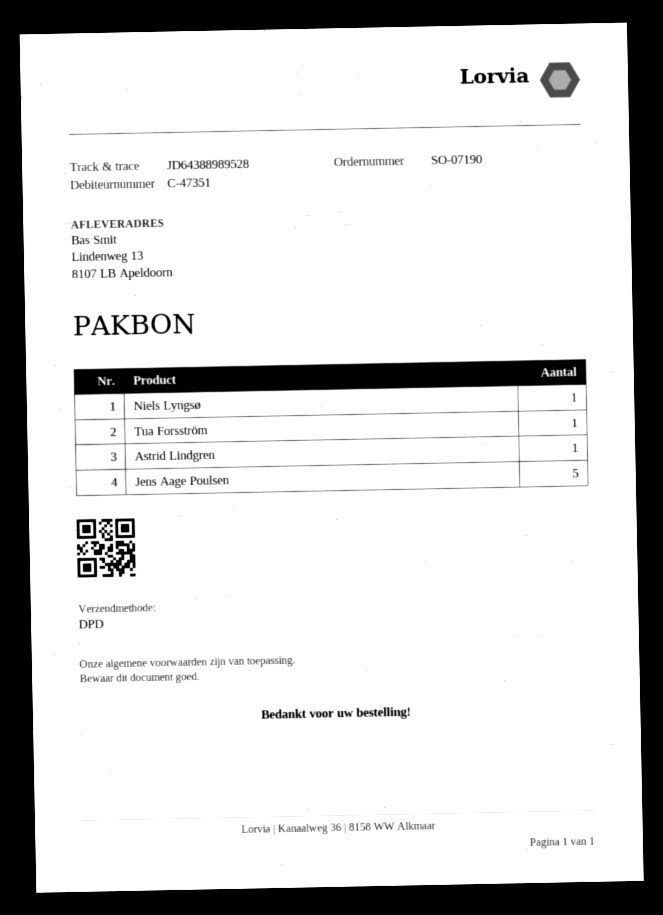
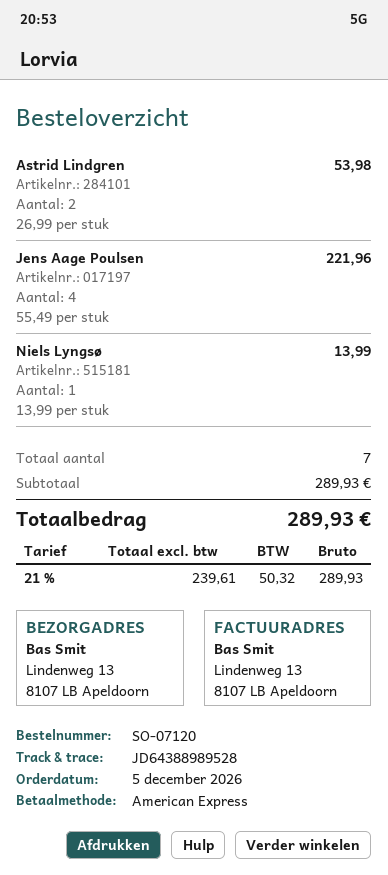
order number: SO-07190 -> SO-07120
Tua Forsström: 1 -> none
Astrid Lindgren: 1 -> 2
Jens Aage Poulsen: 5 -> 4

